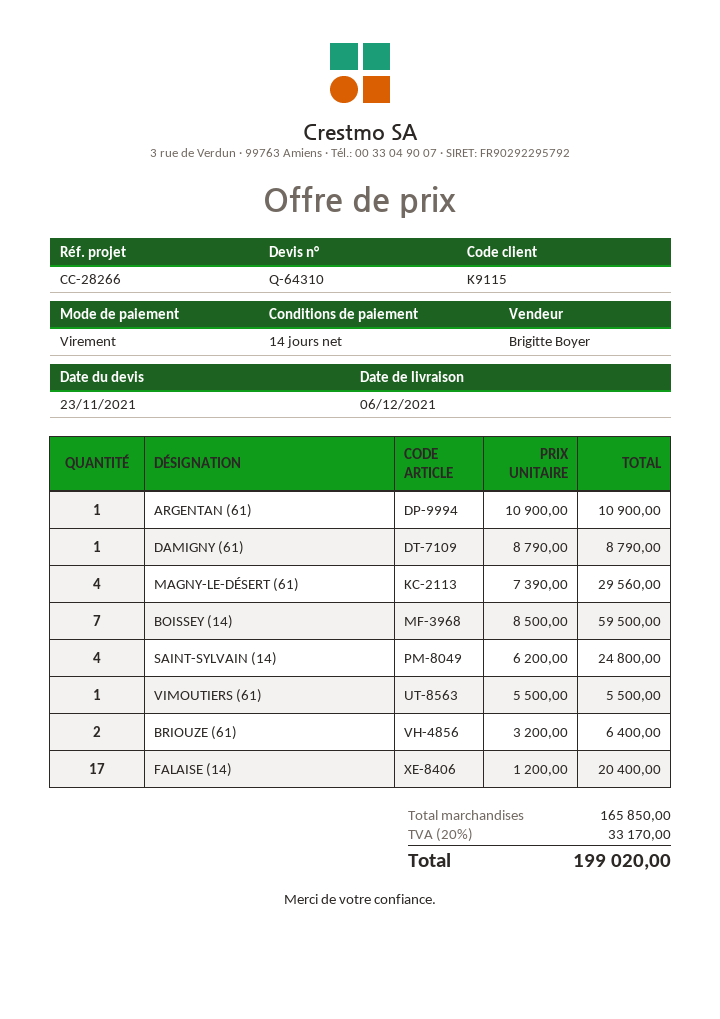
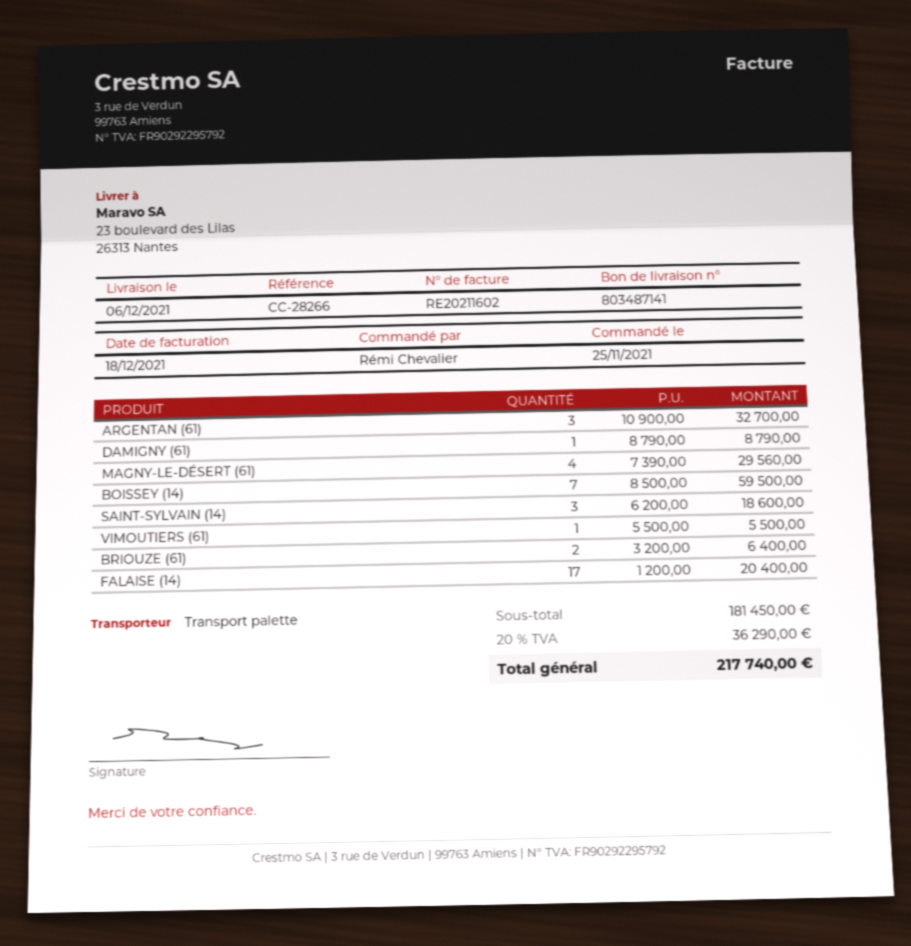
ARGENTAN (61): 1 x 10900.00 = 10900.00 -> 3 x 10900.00 = 32700.00
SAINT-SYLVAIN (14): 4 x 6200.00 = 24800.00 -> 3 x 6200.00 = 18600.00
subtotal: 165850.00 -> 181450.00
tax: 20% = 33170.00 -> 20% = 36290.00
total: 199020.00 -> 217740.00

